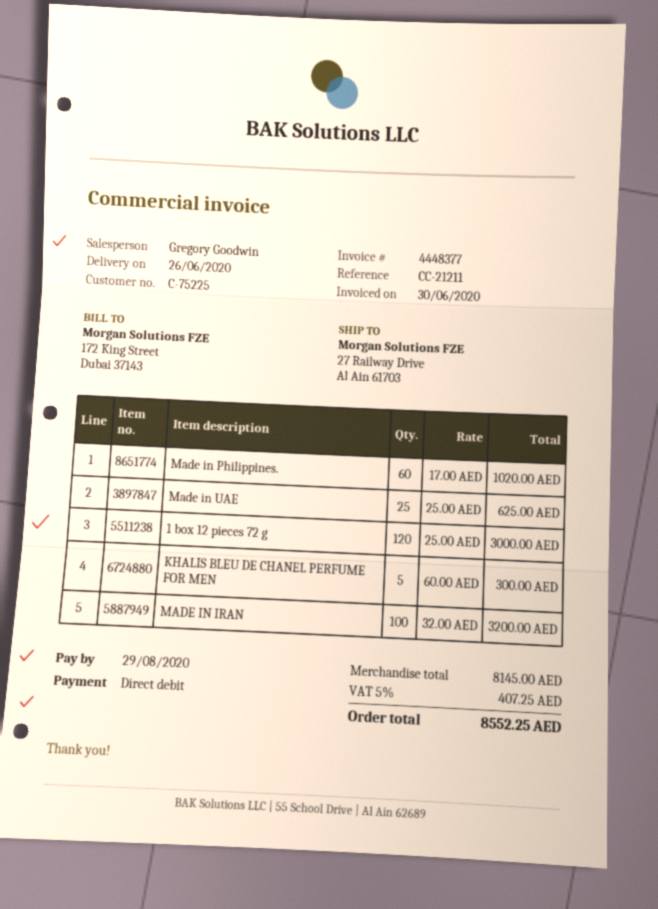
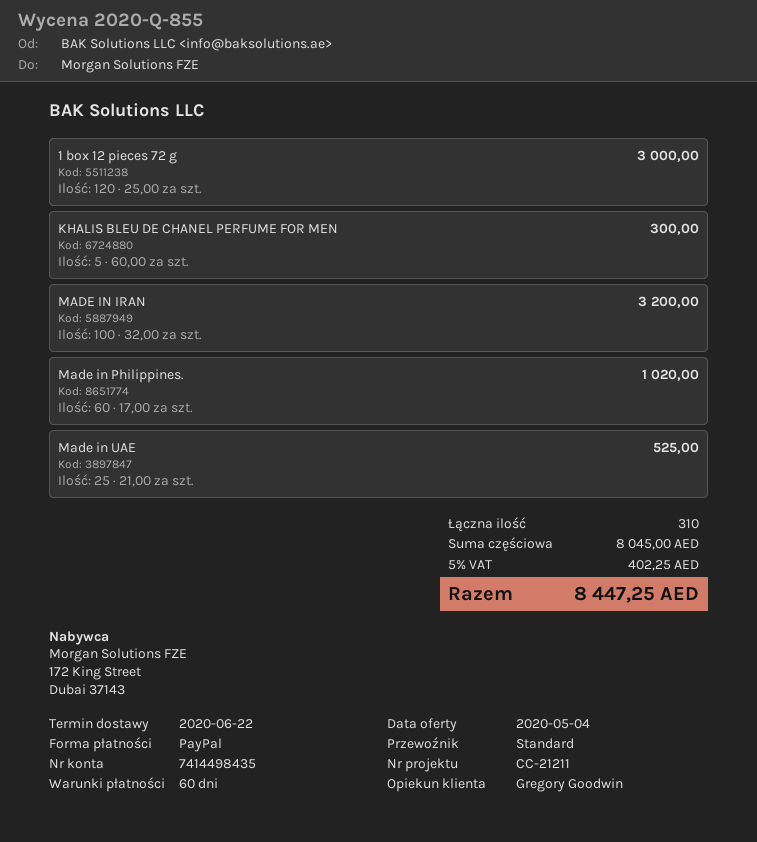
delivery date: 2020-06-26 -> 2020-06-22
payment method: direct debit -> PayPal
Made in UAE: 25 x 25.00 = 625.00 -> 25 x 21.00 = 525.00
subtotal: 8145.00 -> 8045.00
tax: 5% = 407.25 -> 5% = 402.25
total: 8552.25 -> 8447.25

